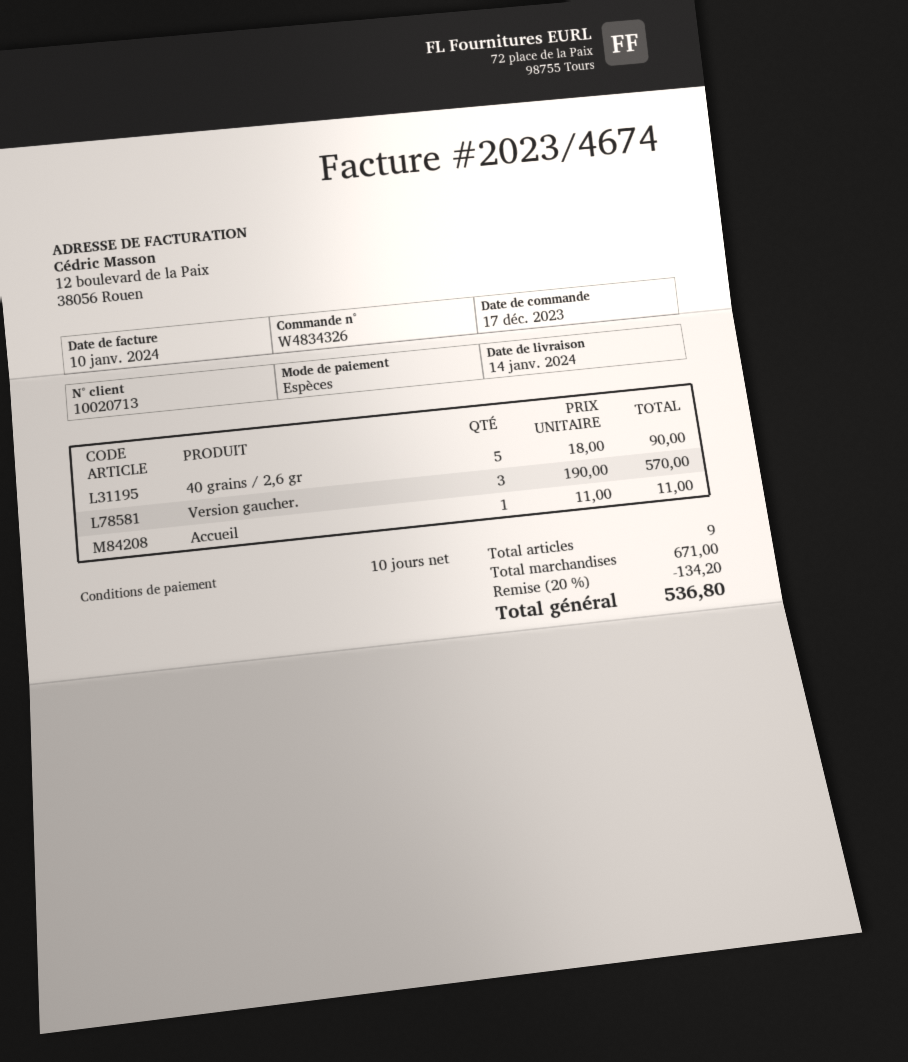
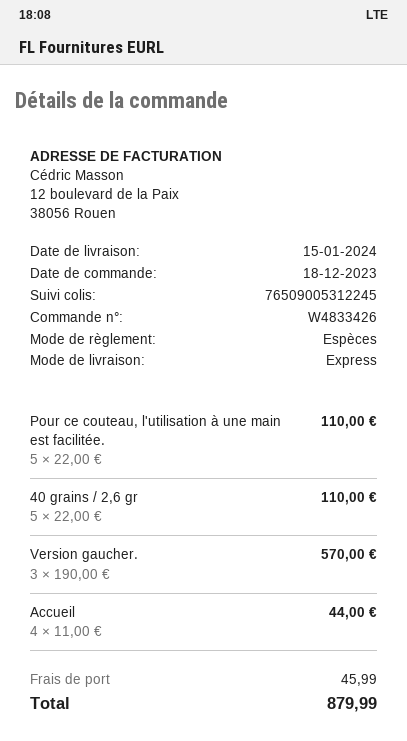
order number: W4834326 -> W4833426
order date: 2023-12-17 -> 2023-12-18
delivery date: 2024-01-14 -> 2024-01-15
40 grains / 2,6 gr: 5 x 18.00 = 90.00 -> 5 x 22.00 = 110.00
Accueil: 1 x 11.00 = 11.00 -> 4 x 11.00 = 44.00
Pour ce couteau, l'utilisation à une main est facilitée.: none -> 5 x 22.00 = 110.00
discount: 20% = 134.20 -> none
shipping: none -> 45.99
total: 536.80 -> 879.99

